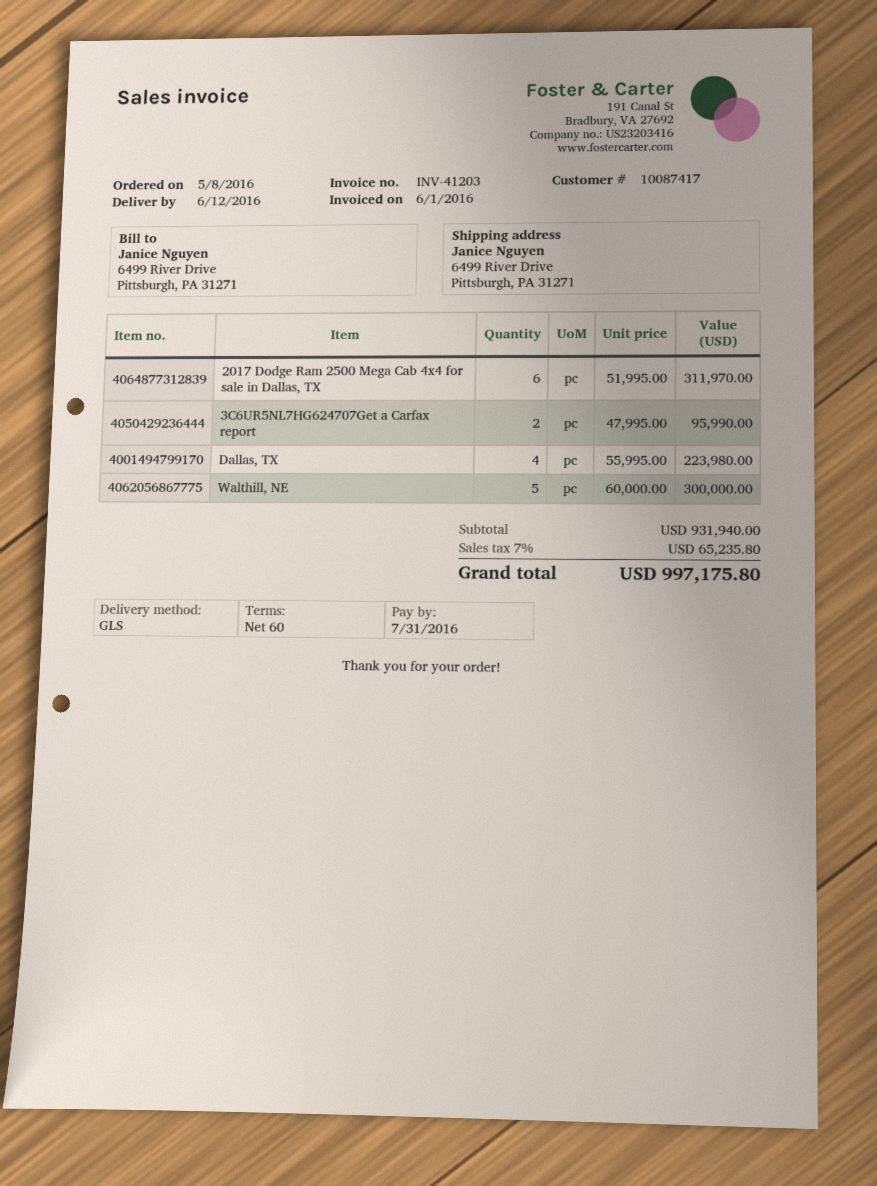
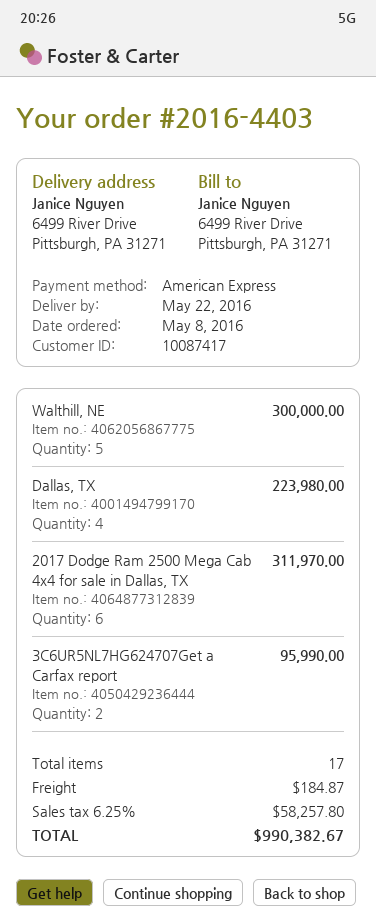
delivery date: 2016-06-12 -> 2016-05-22
shipping: none -> 184.87
tax: 7% = 65235.80 -> 6.25% = 58257.80
total: 997175.80 -> 990382.67

